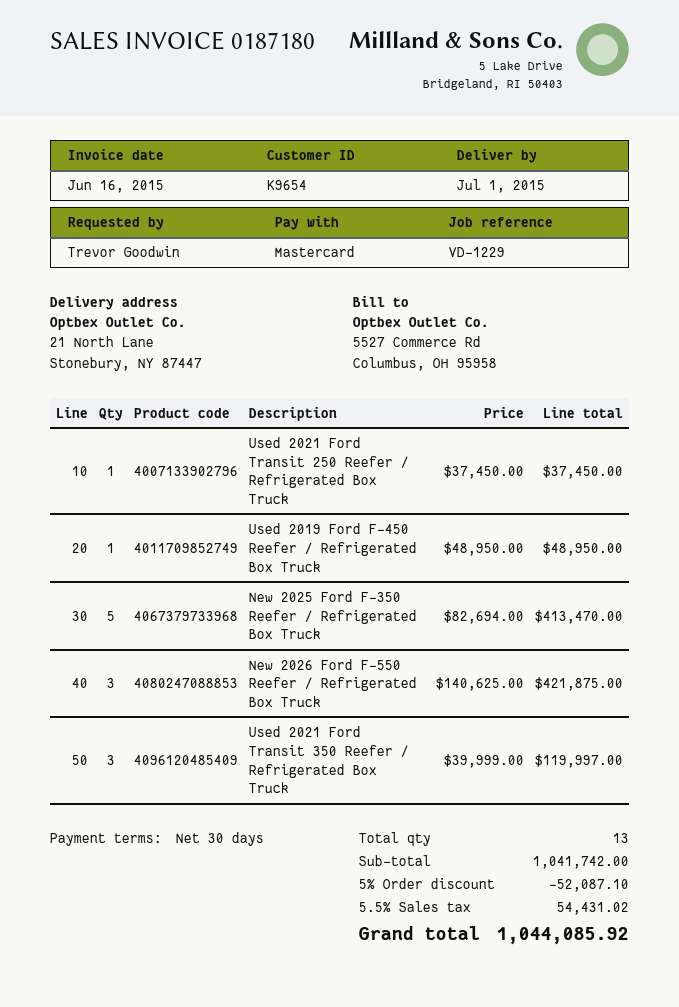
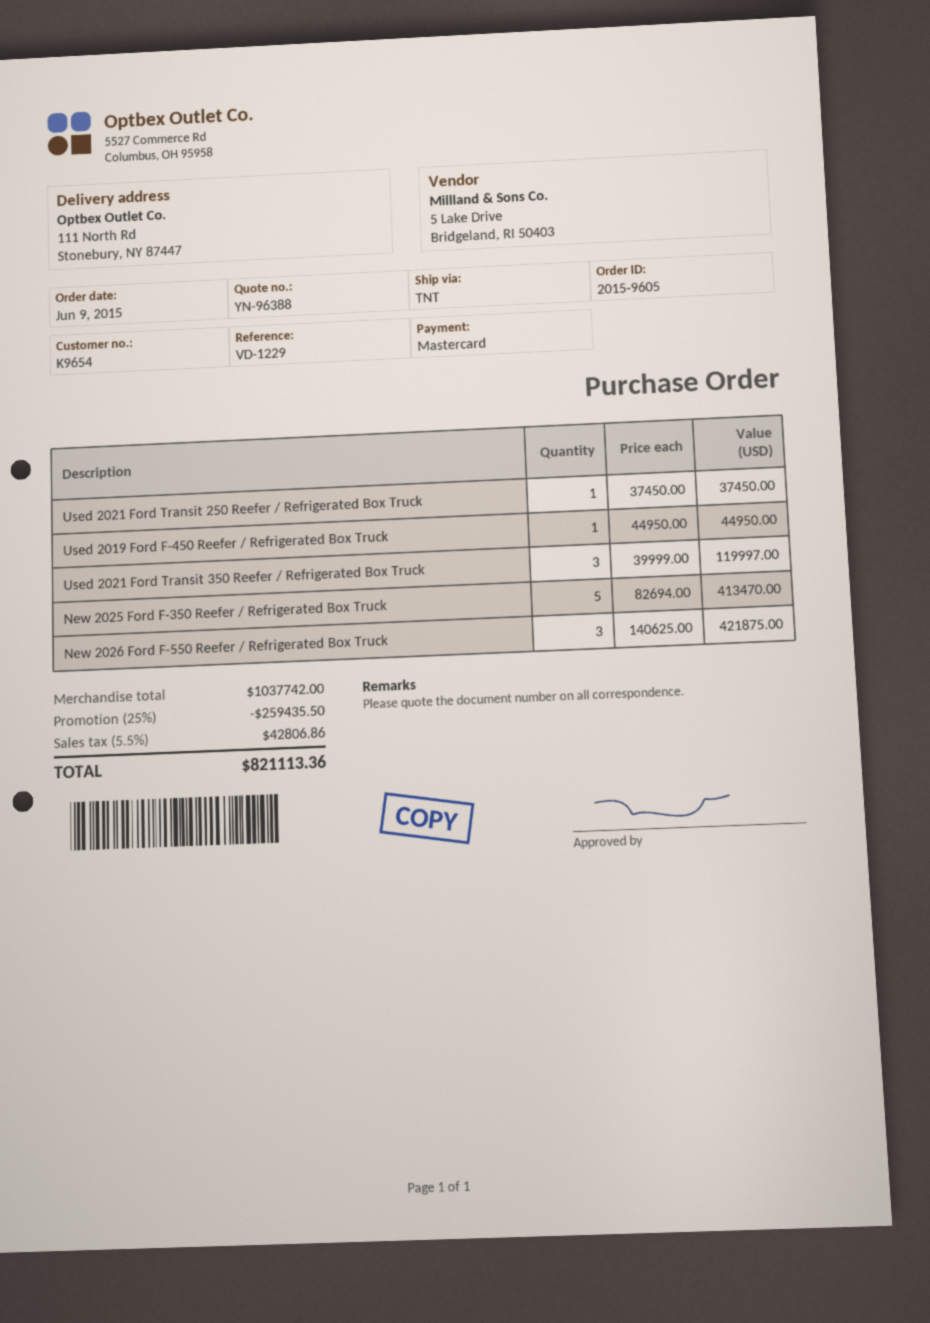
ship to: 21 North Lane, Stonebury, NY 87447 -> 111 North Rd, Stonebury, NY 87447
Used 2019 Ford F-450 Reefer / Refrigerated Box Truck: 1 x 48950.00 = 48950.00 -> 1 x 44950.00 = 44950.00
subtotal: 1041742.00 -> 1037742.00
discount: 5% = 52087.10 -> 25% = 259435.50
tax: 5.5% = 54431.02 -> 5.5% = 42806.86
total: 1044085.92 -> 821113.36

